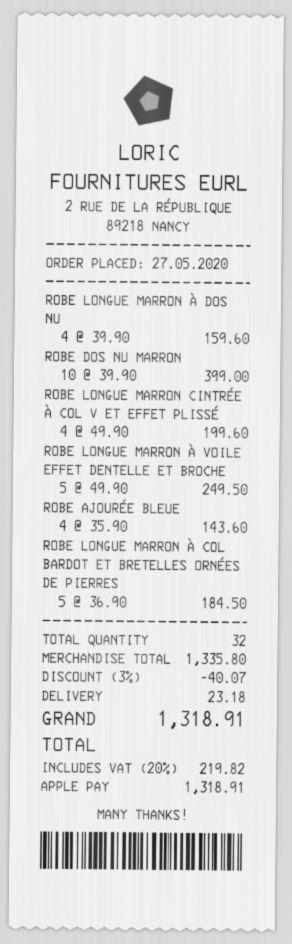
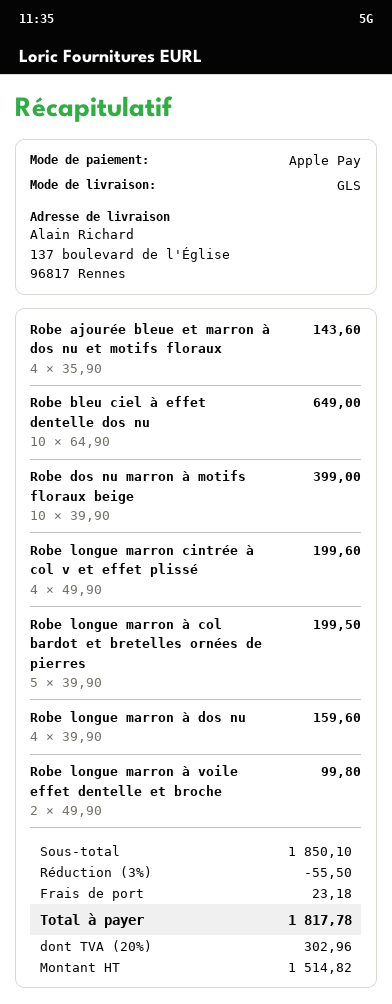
ROBE LONGUE MARRON À VOILE EFFET DENTELLE ET BROCHE: 5 x 49.90 = 249.50 -> 2 x 49.90 = 99.80
ROBE LONGUE MARRON À COL BARDOT ET BRETELLES ORNÉES DE PIERRES: 5 x 36.90 = 184.50 -> 5 x 39.90 = 199.50
Robe bleu ciel à effet dentelle dos nu: none -> 10 x 64.90 = 649.00
subtotal: 1335.80 -> 1850.10
discount: 3% = 40.07 -> 3% = 55.50
tax: 20% = 219.82 -> 20% = 302.96
total: 1318.91 -> 1817.78

